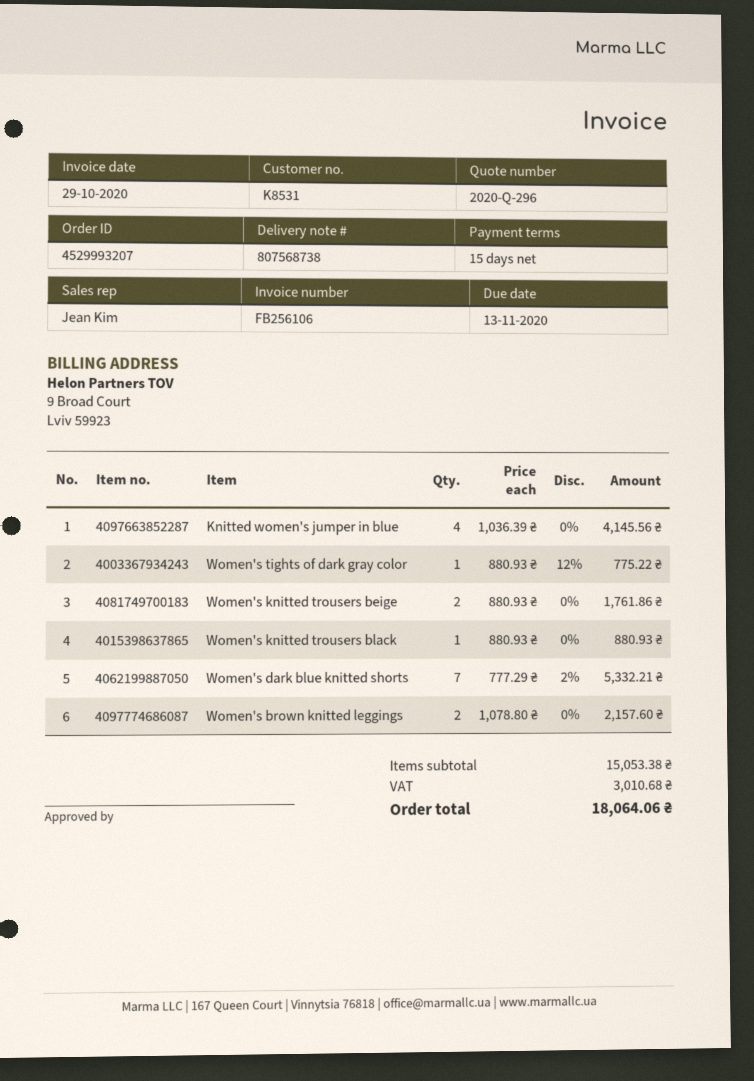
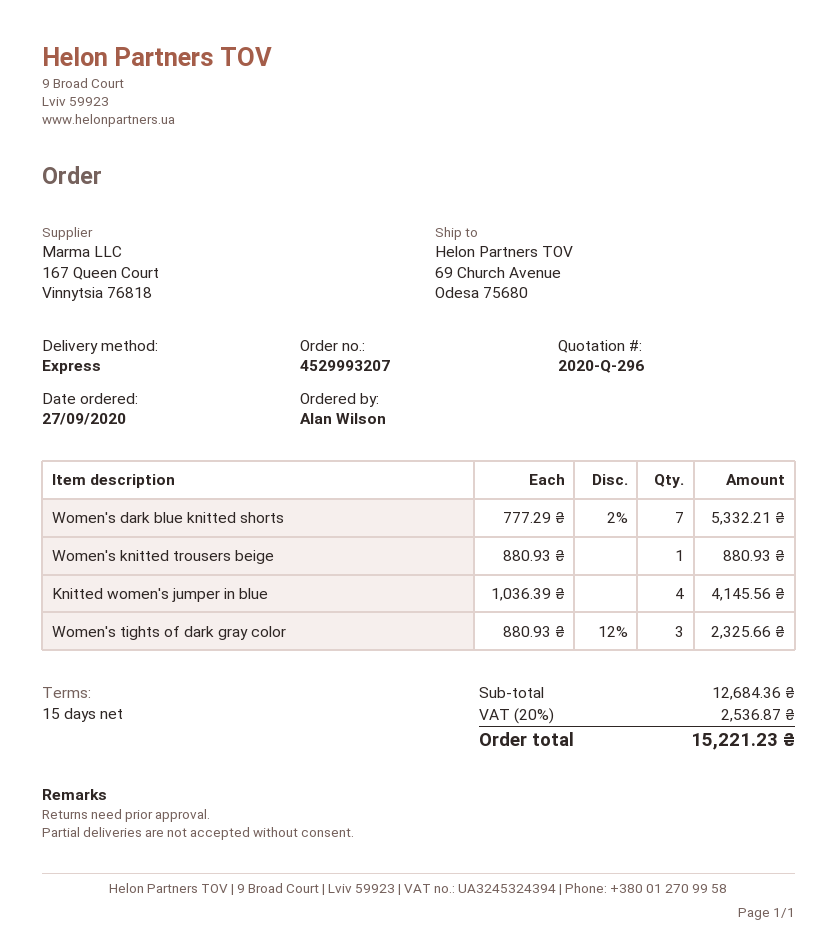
Women's tights of dark gray color: 1 x 880.93 - 12% = 775.22 -> 3 x 880.93 - 12% = 2325.66
Women's knitted trousers beige: 2 x 880.93 = 1761.86 -> 1 x 880.93 = 880.93
Women's knitted trousers black: 1 x 880.93 = 880.93 -> none
Women's brown knitted leggings: 2 x 1078.80 = 2157.60 -> none
subtotal: 15053.38 -> 12684.36
tax: 3010.68 -> 2536.87
total: 18064.06 -> 15221.23

